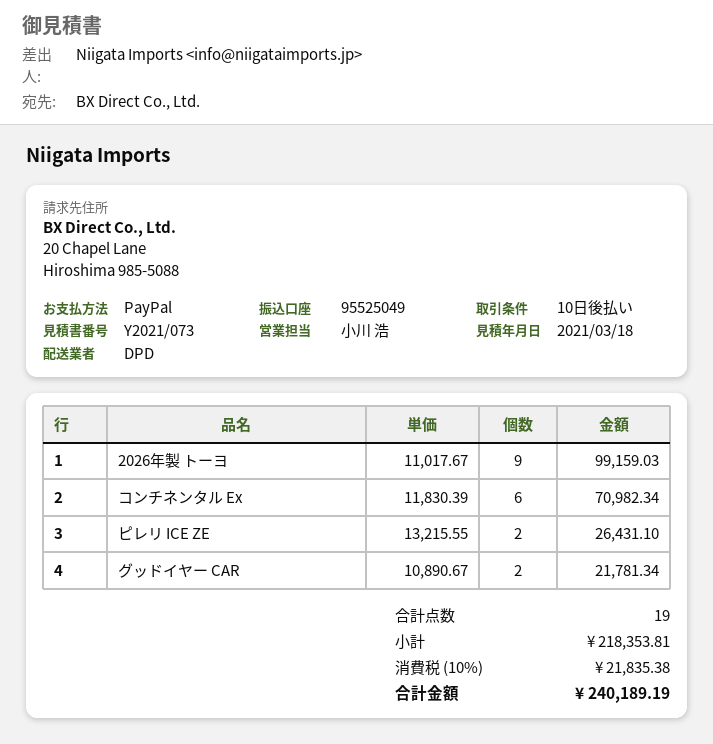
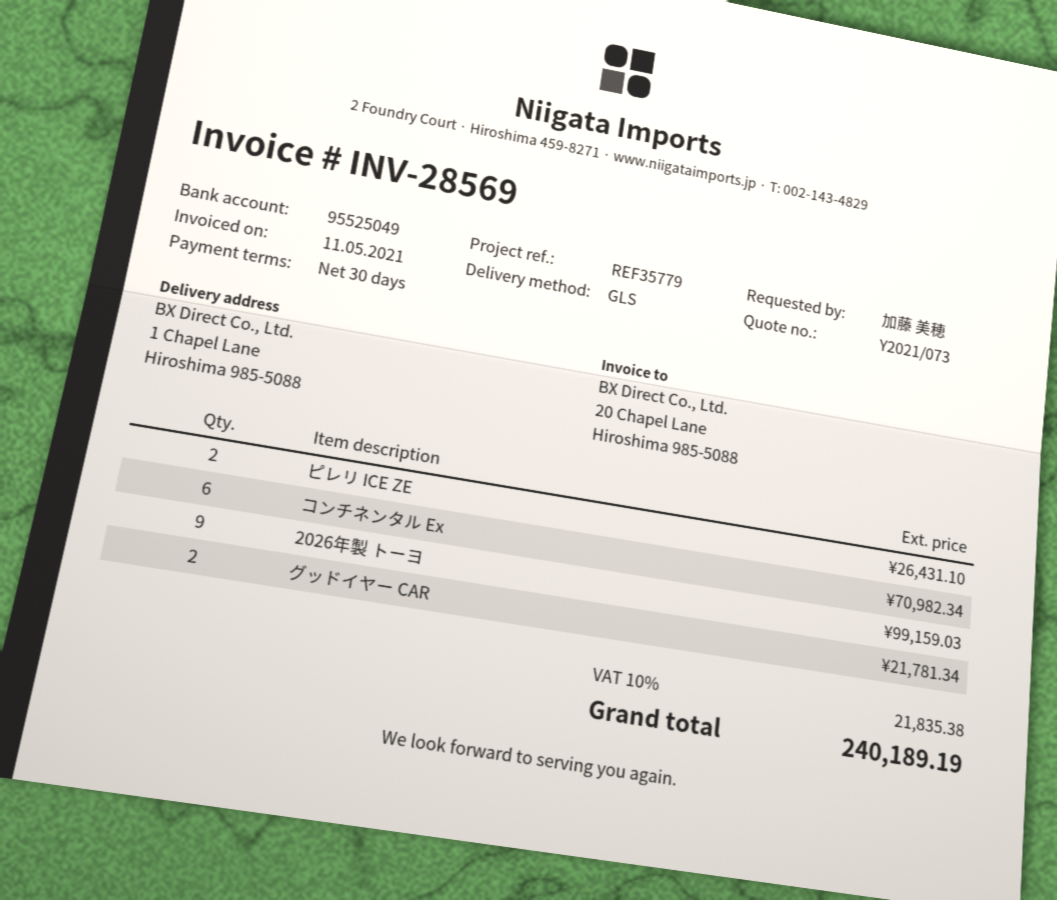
payment terms: 10 days -> 30 days
shipping method: DPD -> GLS

